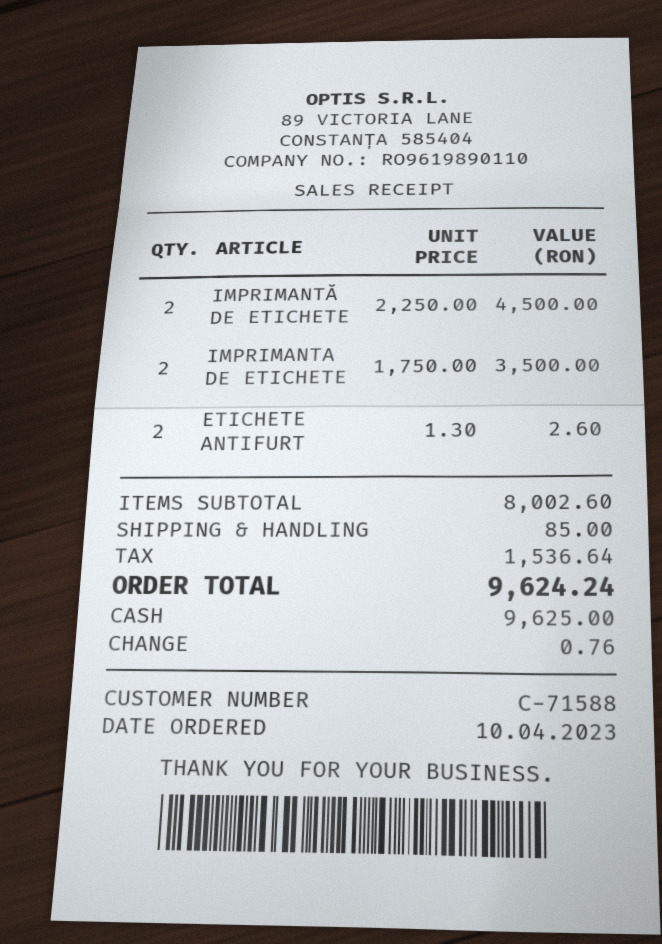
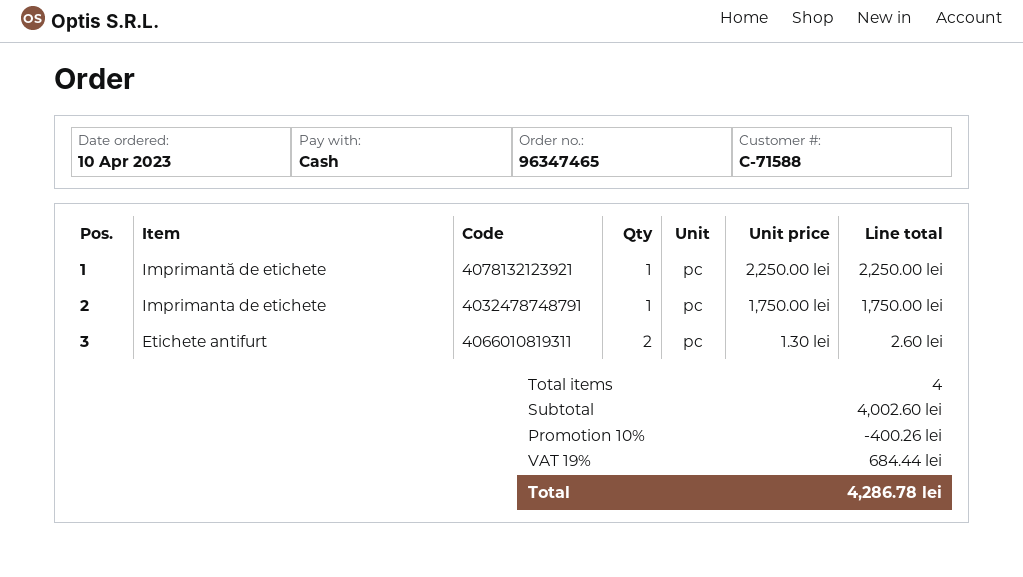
IMPRIMANTĂ DE ETICHETE: 2 x 2250.00 = 4500.00 -> 1 x 2250.00 = 2250.00
IMPRIMANTA DE ETICHETE: 2 x 1750.00 = 3500.00 -> 1 x 1750.00 = 1750.00
subtotal: 8002.60 -> 4002.60
discount: none -> 10% = 400.26
shipping: 85.00 -> none
tax: 1536.64 -> 684.44
total: 9624.24 -> 4286.78

